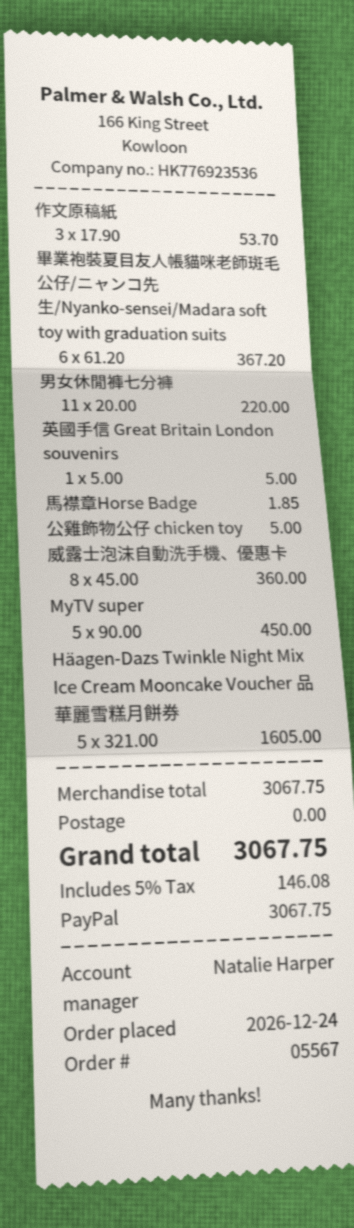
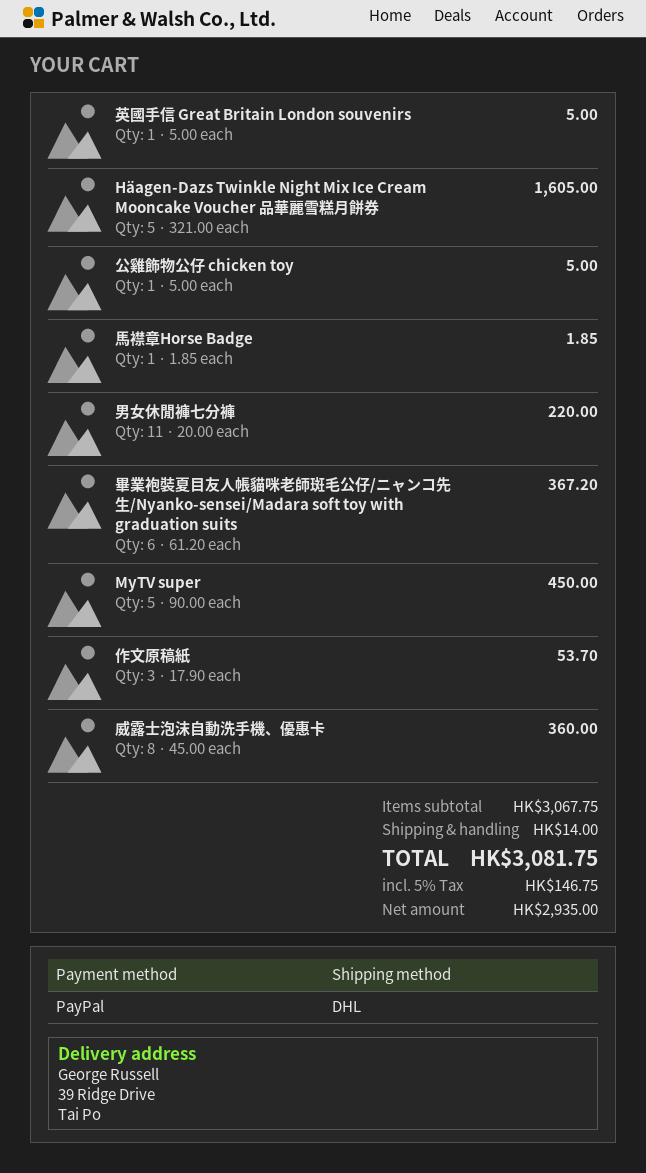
shipping: 0.00 -> 14.00
tax: 5% = 146.08 -> 5% = 146.75
total: 3067.75 -> 3081.75

